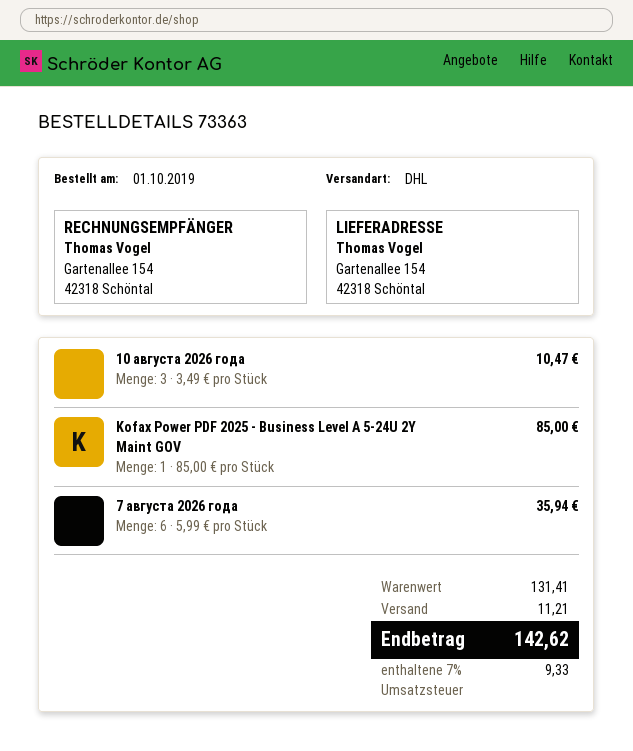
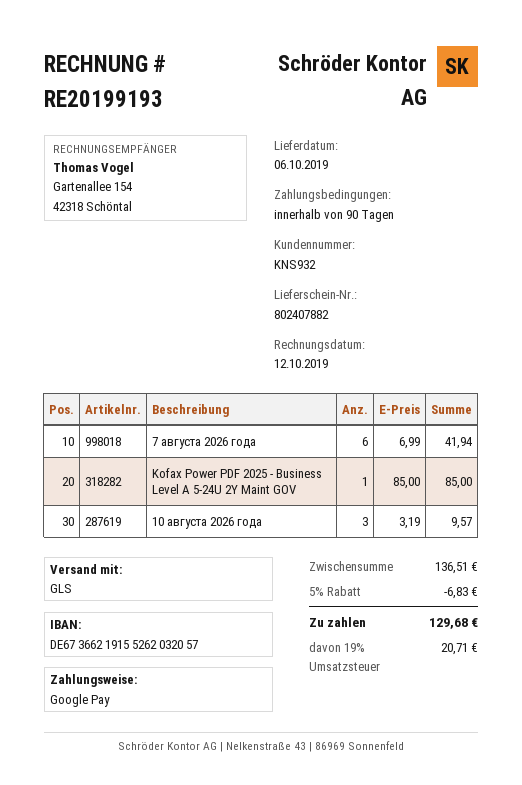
shipping method: DHL -> GLS
10 августа 2026 года: 3 x 3.49 = 10.47 -> 3 x 3.19 = 9.57
7 августа 2026 года: 6 x 5.99 = 35.94 -> 6 x 6.99 = 41.94
subtotal: 131.41 -> 136.51
discount: none -> 5% = 6.83
shipping: 11.21 -> none
tax: 7% = 9.33 -> 19% = 20.71
total: 142.62 -> 129.68

